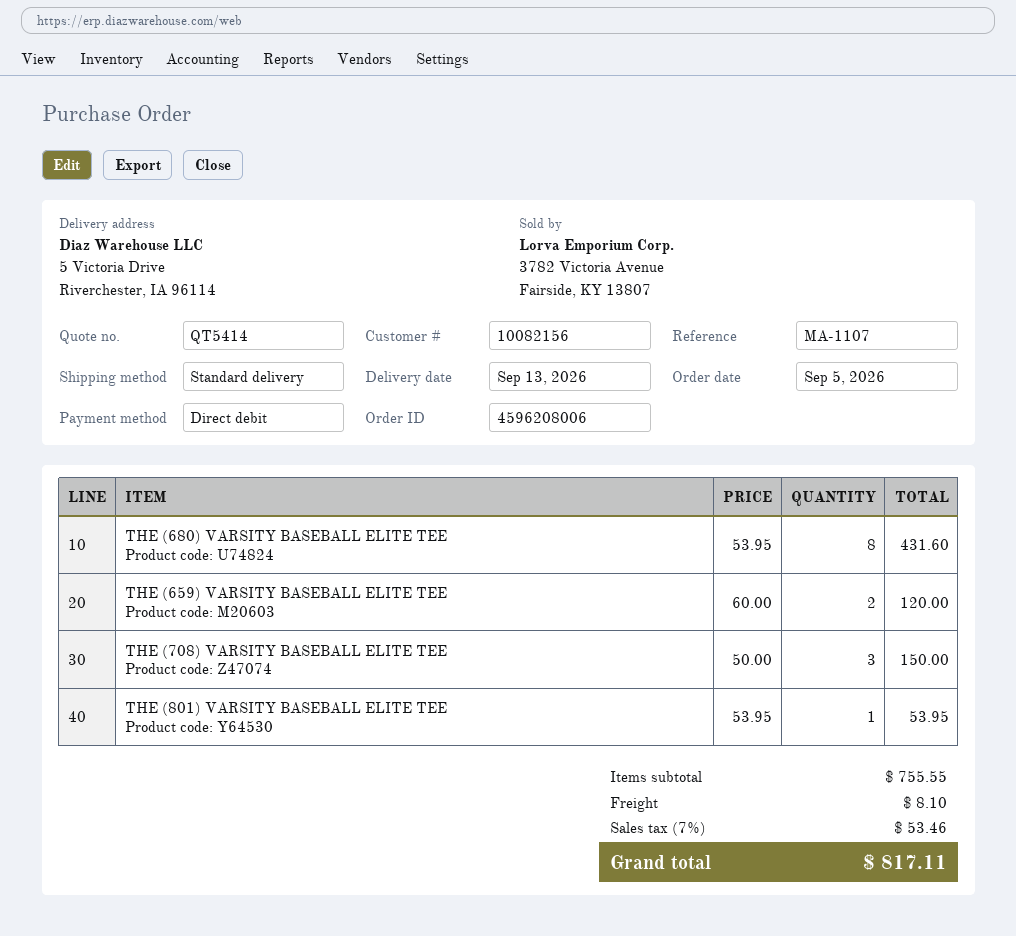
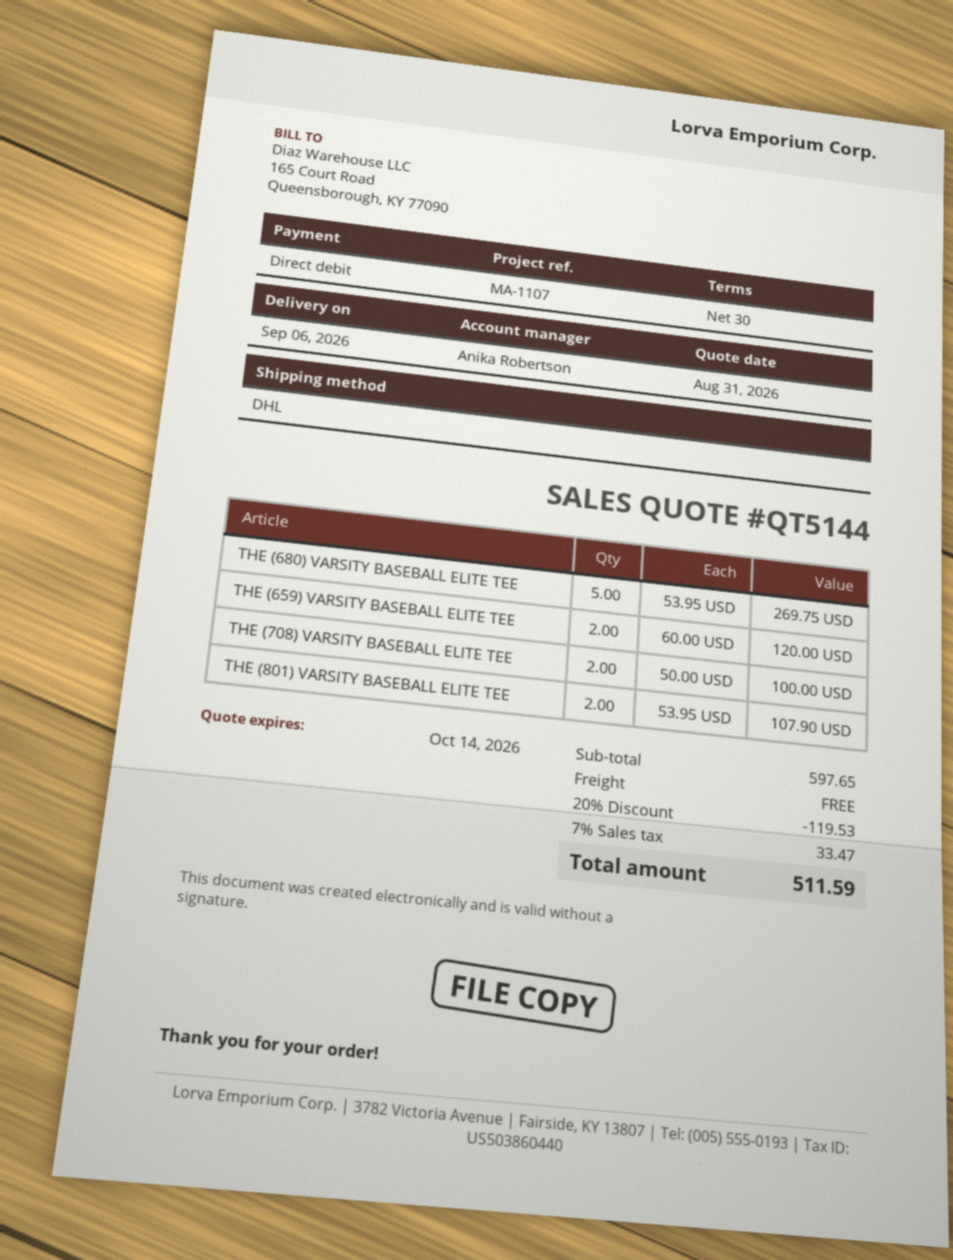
quote number: QT5414 -> QT5144
delivery date: 2026-09-13 -> 2026-09-06
shipping method: standard -> DHL
THE (680) VARSITY BASEBALL ELITE TEE: 8 x 53.95 = 431.60 -> 5 x 53.95 = 269.75
THE (708) VARSITY BASEBALL ELITE TEE: 3 x 50.00 = 150.00 -> 2 x 50.00 = 100.00
THE (801) VARSITY BASEBALL ELITE TEE: 1 x 53.95 = 53.95 -> 2 x 53.95 = 107.90
subtotal: 755.55 -> 597.65
discount: none -> 20% = 119.53
shipping: 8.10 -> 0.00
tax: 7% = 53.46 -> 7% = 33.47
total: 817.11 -> 511.59

